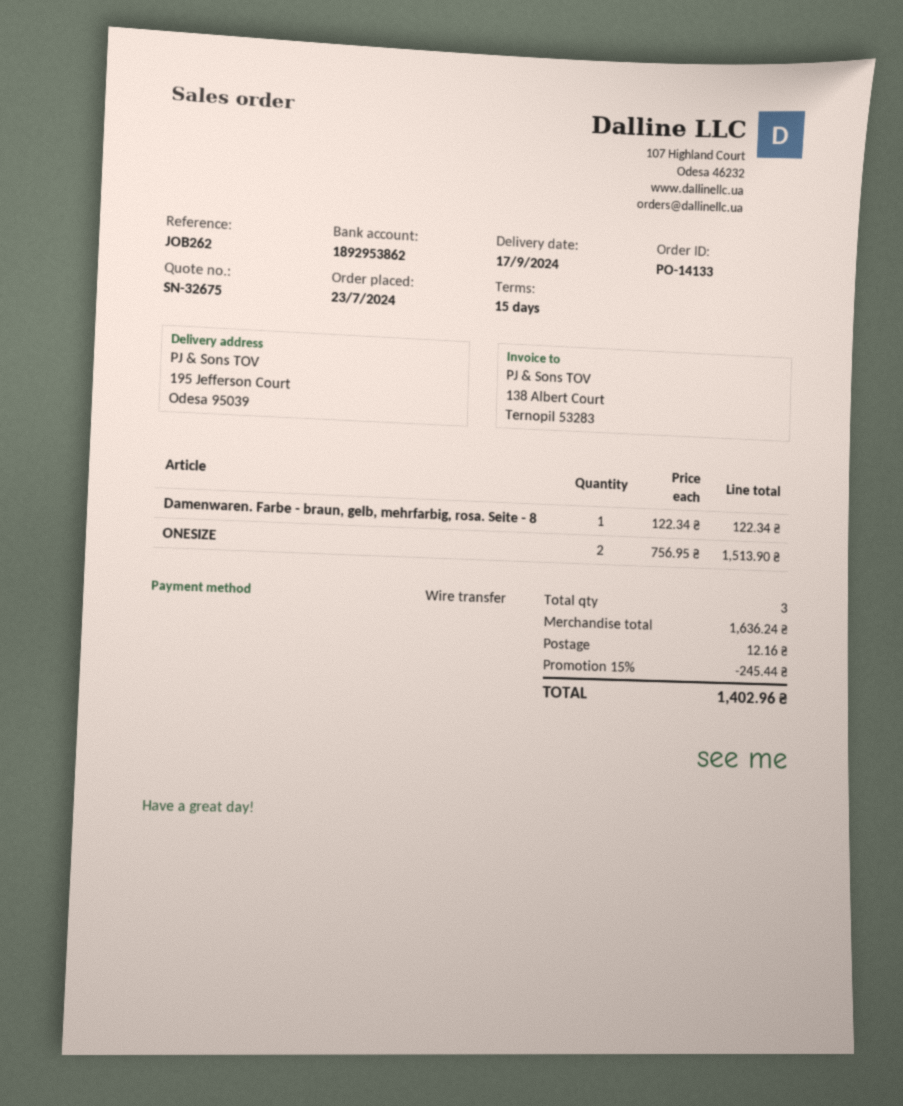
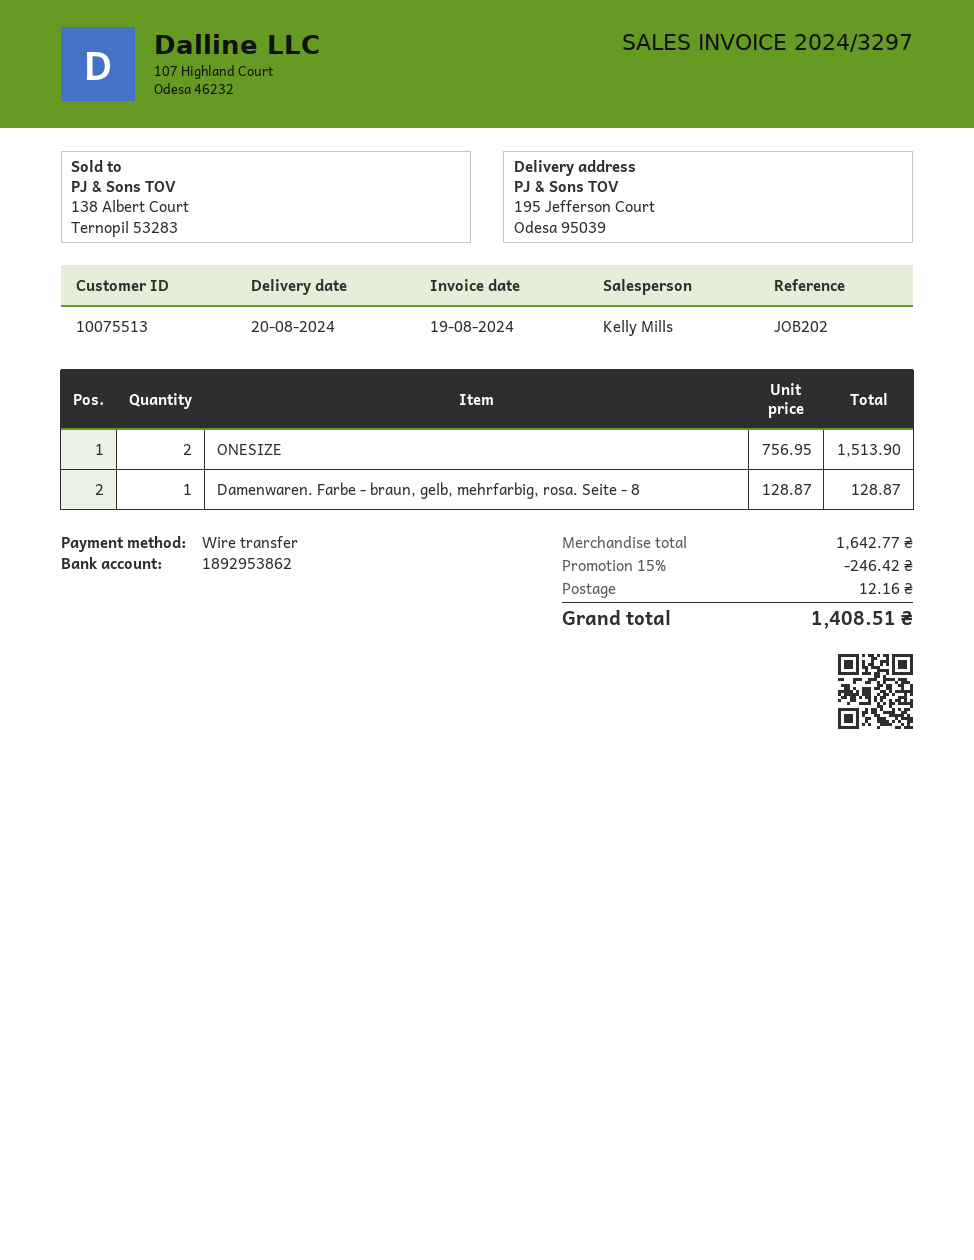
delivery date: 2024-09-17 -> 2024-08-20
reference: JOB262 -> JOB202
Damenwaren. Farbe - braun, gelb, mehrfarbig, rosa. Seite - 8: 1 x 122.34 = 122.34 -> 1 x 128.87 = 128.87
subtotal: 1636.24 -> 1642.77
discount: 15% = 245.44 -> 15% = 246.42
total: 1402.96 -> 1408.51

